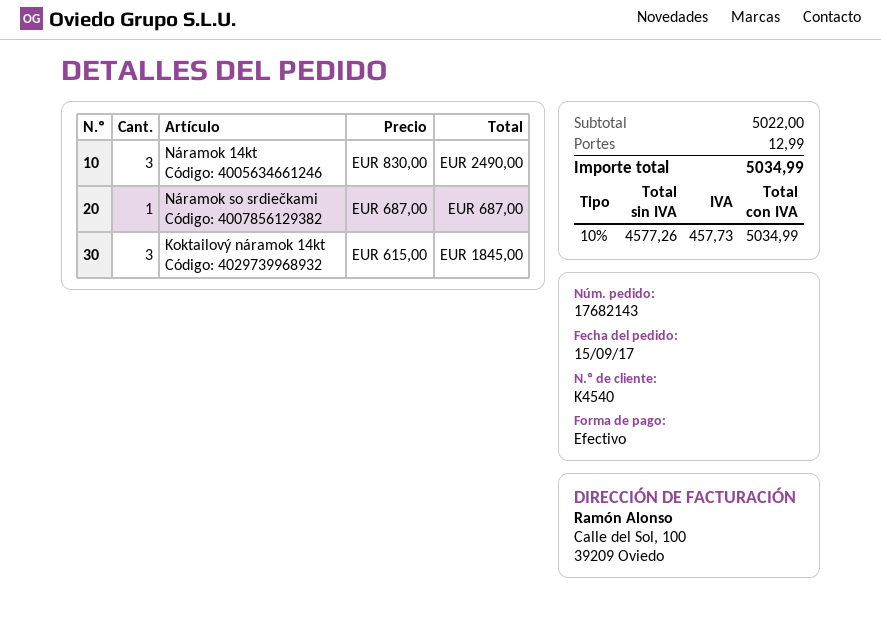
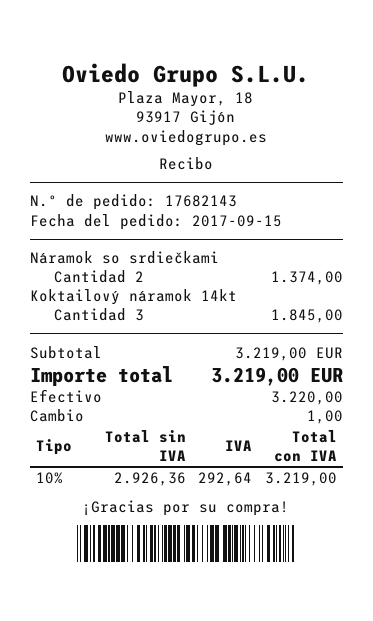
Náramok 14kt: 3 for 2490.00 -> none
Náramok so srdiečkami: 1 for 687.00 -> 2 for 1374.00
subtotal: 5022.00 -> 3219.00
shipping: 12.99 -> none
net: 4577.26 -> 2926.36
tax: 10% = 457.73 -> 10% = 292.64
total: 5034.99 -> 3219.00

